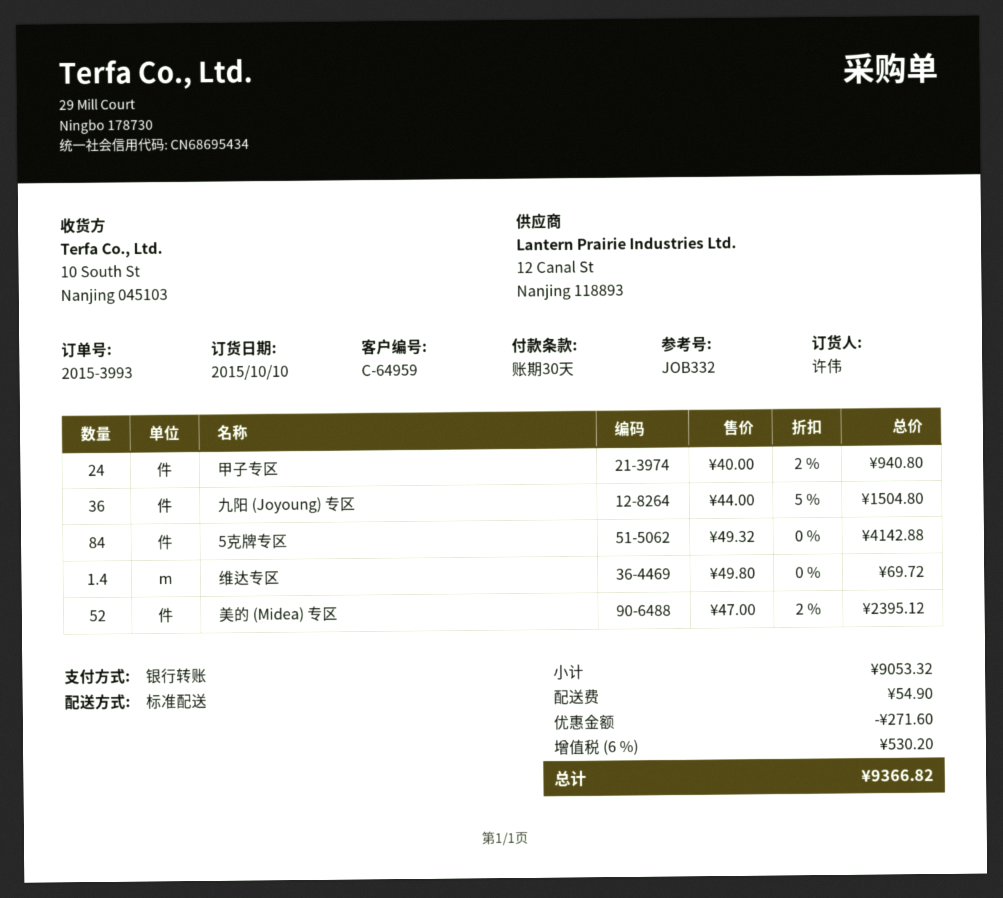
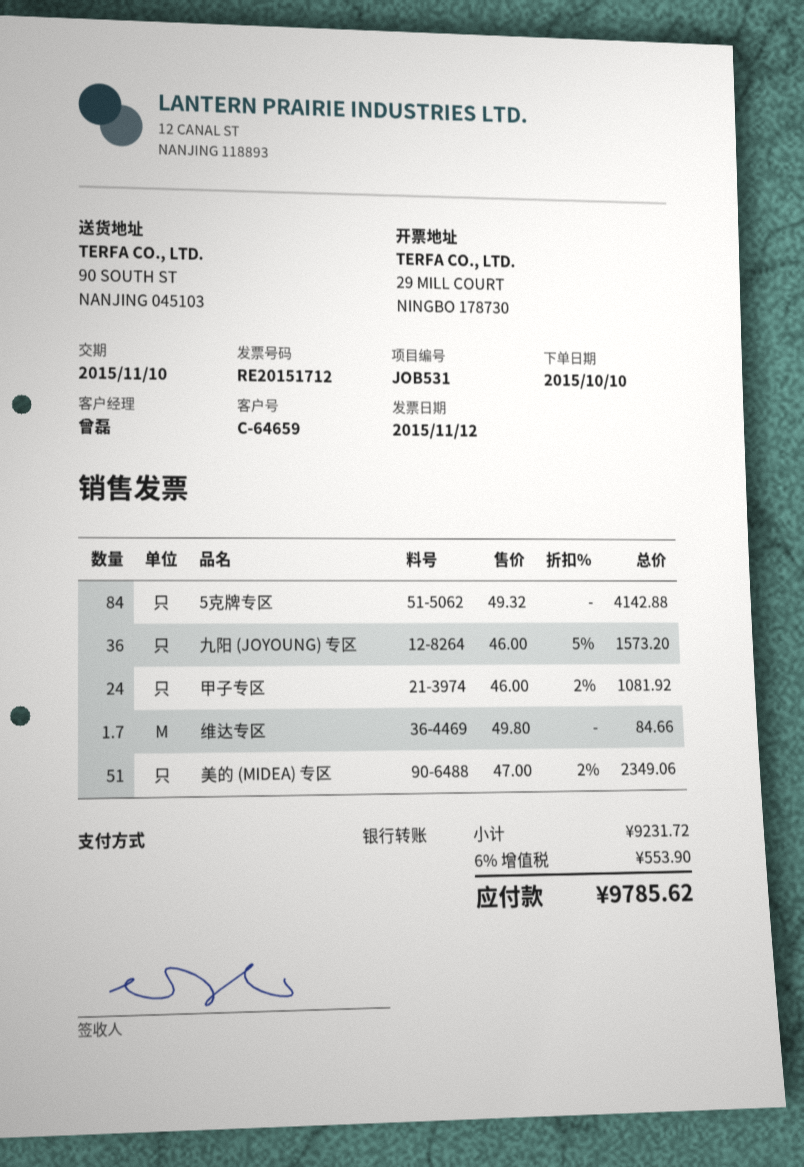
customer number: C-64959 -> C-64659
reference: JOB332 -> JOB531
ship to: 10 South St, Nanjing 045103 -> 90 SOUTH ST, NANJING 045103
甲子专区: 24 x 40.00 - 2% = 940.80 -> 24 x 46.00 - 2% = 1081.92
九阳 (Joyoung) 专区: 36 x 44.00 - 5% = 1504.80 -> 36 x 46.00 - 5% = 1573.20
维达专区: 1.4 x 49.80 = 69.72 -> 1.7 x 49.80 = 84.66
美的 (Midea) 专区: 52 x 47.00 - 2% = 2395.12 -> 51 x 47.00 - 2% = 2349.06
subtotal: 9053.32 -> 9231.72
discount: 271.60 -> none
shipping: 54.90 -> none
tax: 6% = 530.20 -> 6% = 553.90
total: 9366.82 -> 9785.62

